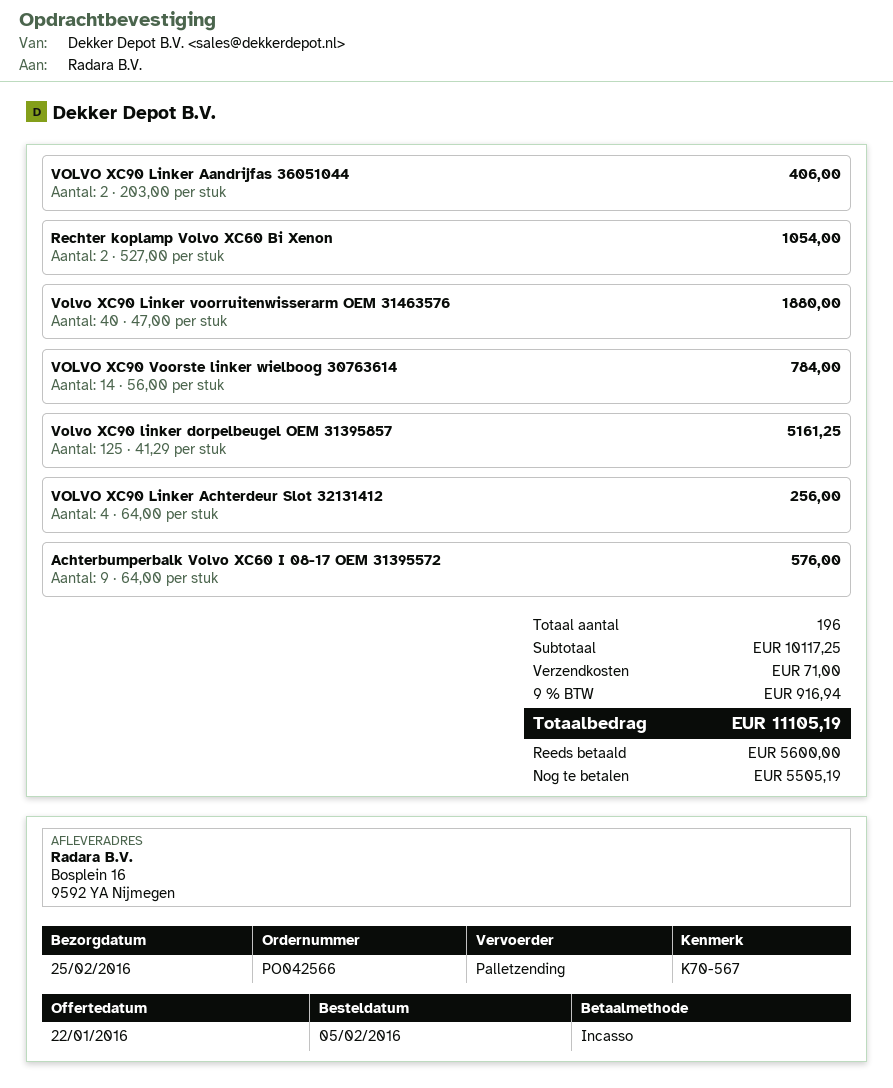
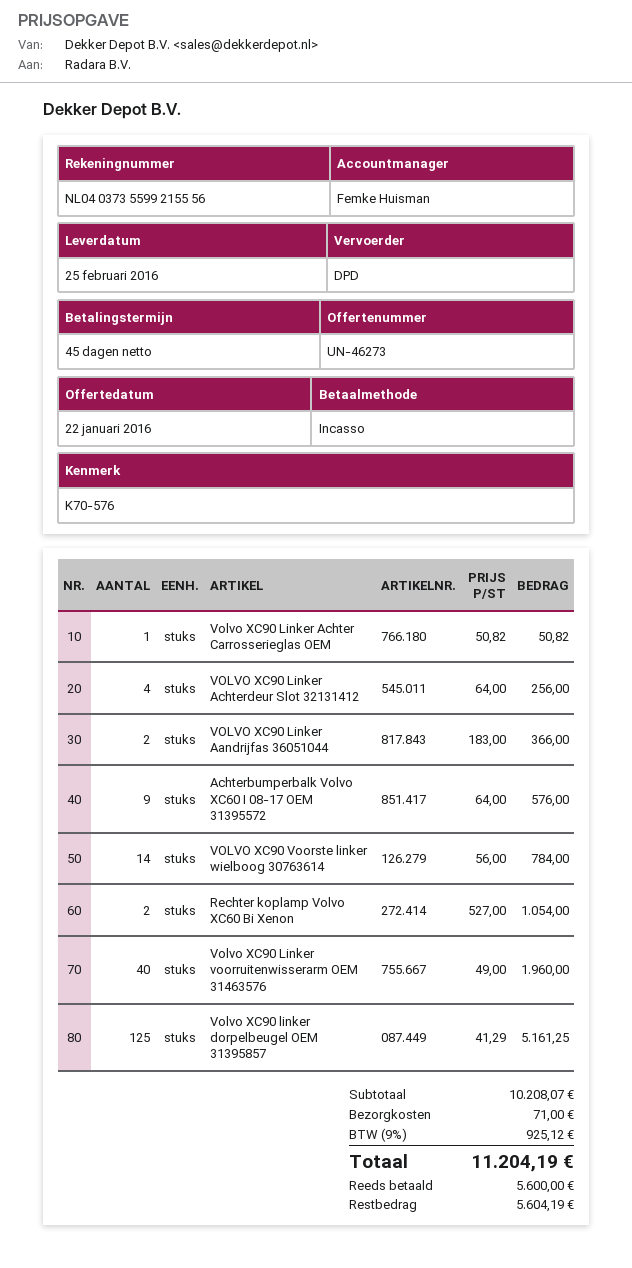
reference: K70-567 -> K70-576
shipping method: pallet freight -> DPD
VOLVO XC90 Linker Aandrijfas 36051044: 2 x 203.00 = 406.00 -> 2 x 183.00 = 366.00
Volvo XC90 Linker voorruitenwisserarm OEM 31463576: 40 x 47.00 = 1880.00 -> 40 x 49.00 = 1960.00
Volvo XC90 Linker Achter Carrosserieglas OEM: none -> 1 x 50.82 = 50.82
subtotal: 10117.25 -> 10208.07
tax: 9% = 916.94 -> 9% = 925.12
total: 11105.19 -> 11204.19
balance: 5505.19 -> 5604.19

